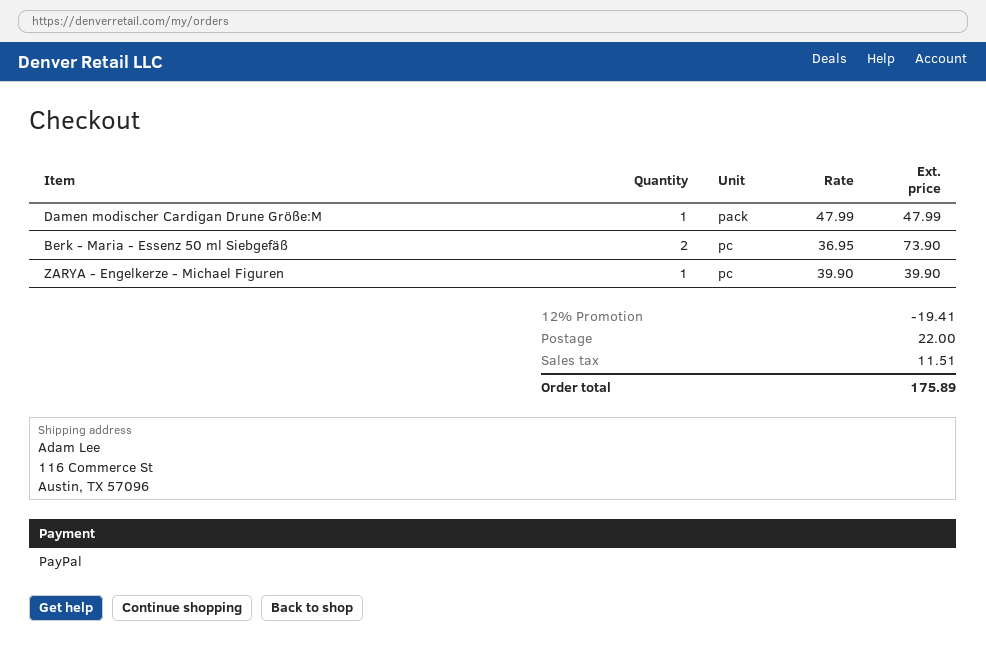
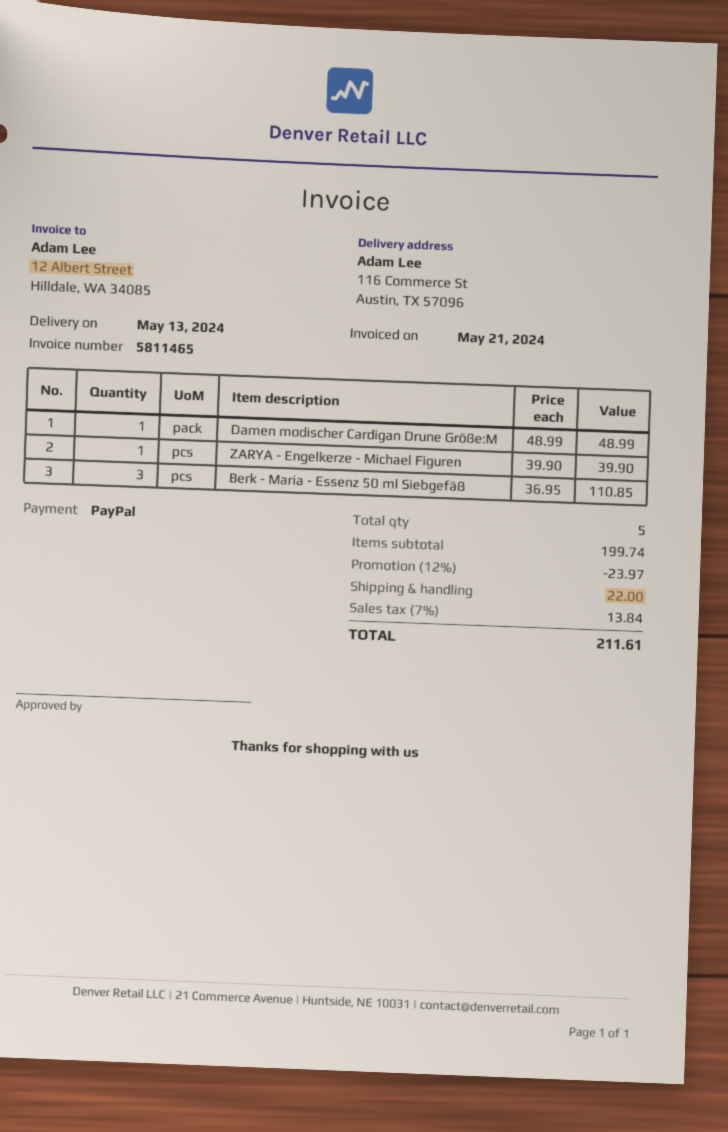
Damen modischer Cardigan Drune Größe:M: 1 x 47.99 = 47.99 -> 1 x 48.99 = 48.99
Berk - Maria - Essenz 50 ml Siebgefäß: 2 x 36.95 = 73.90 -> 3 x 36.95 = 110.85
discount: 12% = 19.41 -> 12% = 23.97
tax: 11.51 -> 13.84
total: 175.89 -> 211.61

